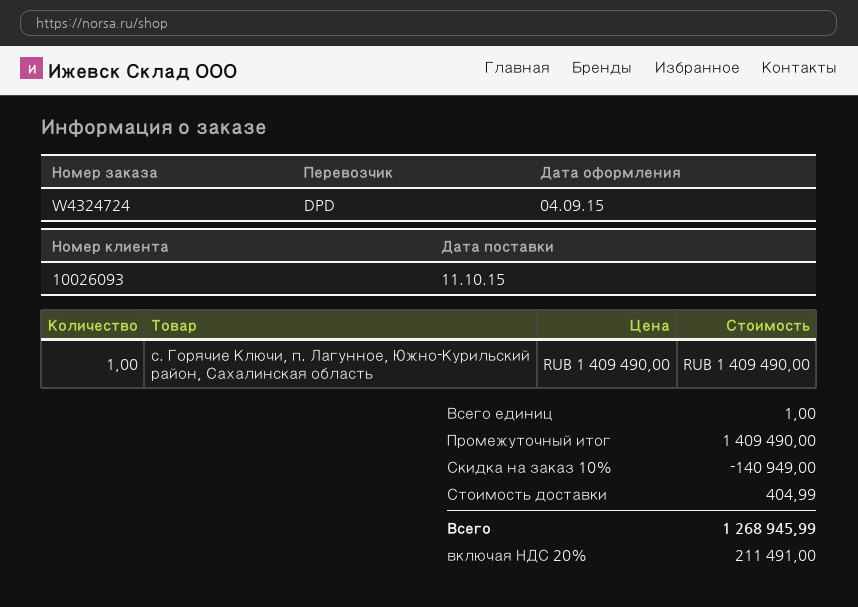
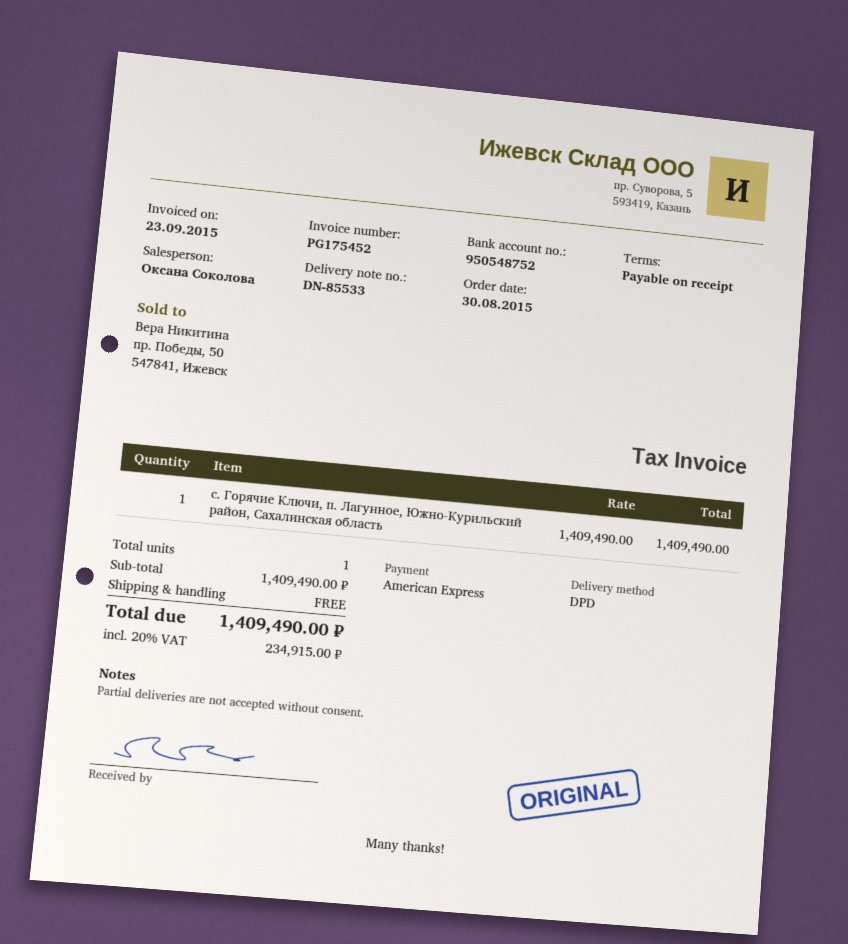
order date: 2015-09-04 -> 2015-08-30
discount: 10% = 140949.00 -> none
shipping: 404.99 -> 0.00
tax: 20% = 211491.00 -> 20% = 234915.00
total: 1268945.99 -> 1409490.00

